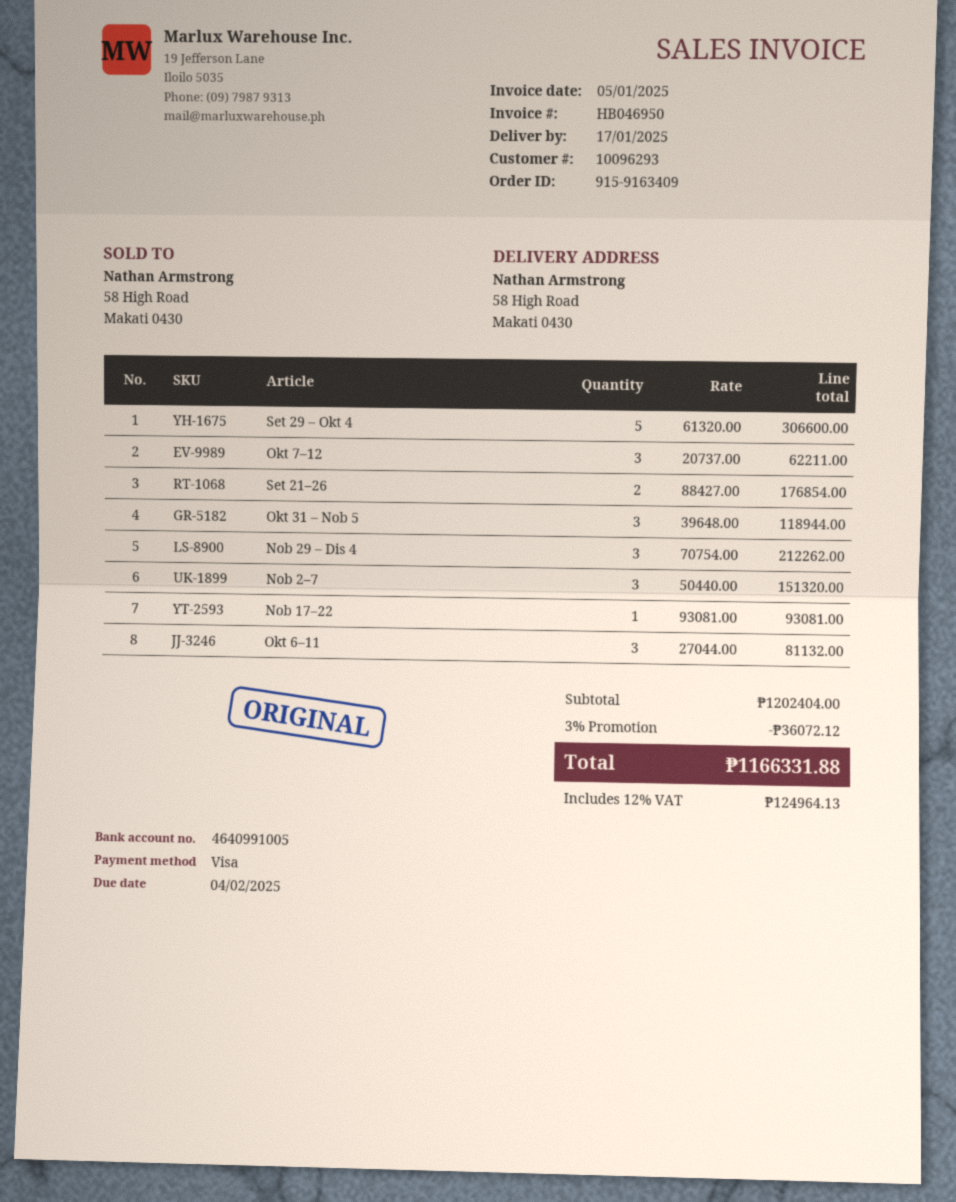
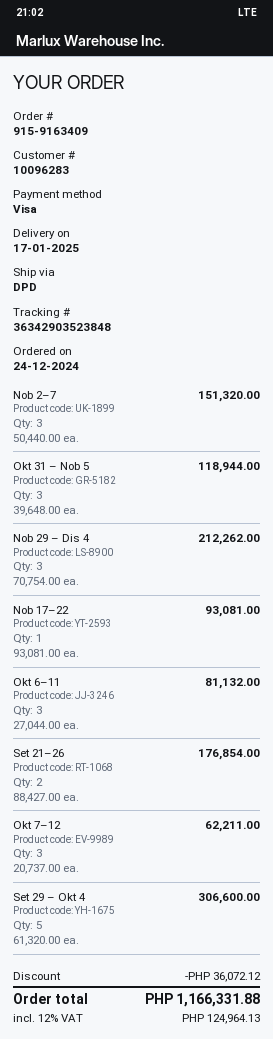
customer number: 10096293 -> 10096283

